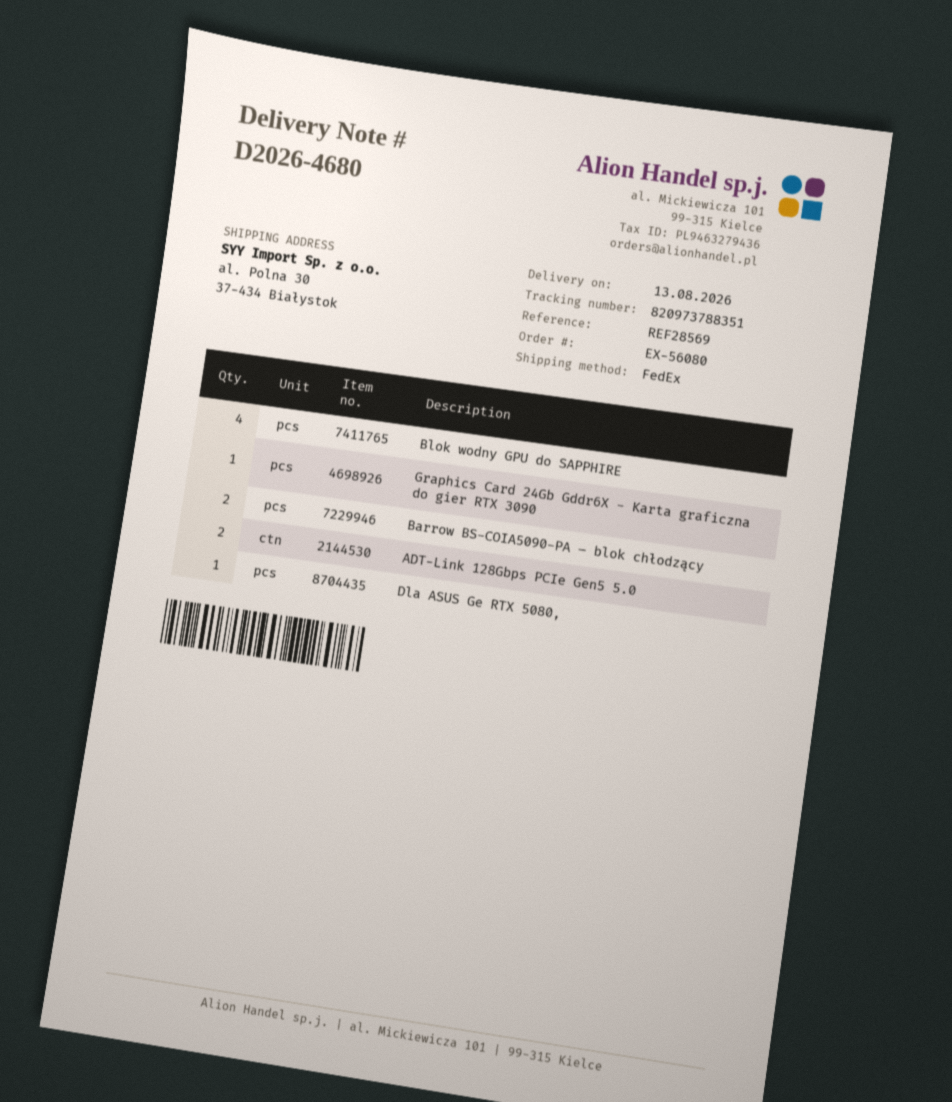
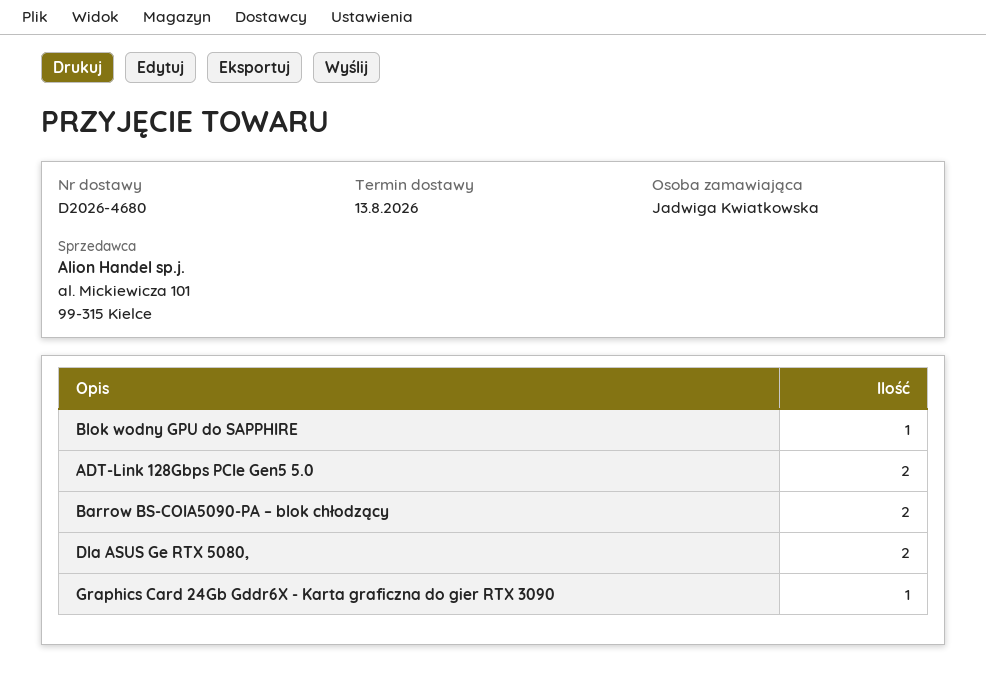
Blok wodny GPU do SAPPHIRE: 4 -> 1
Dla ASUS Ge RTX 5080,: 1 -> 2

